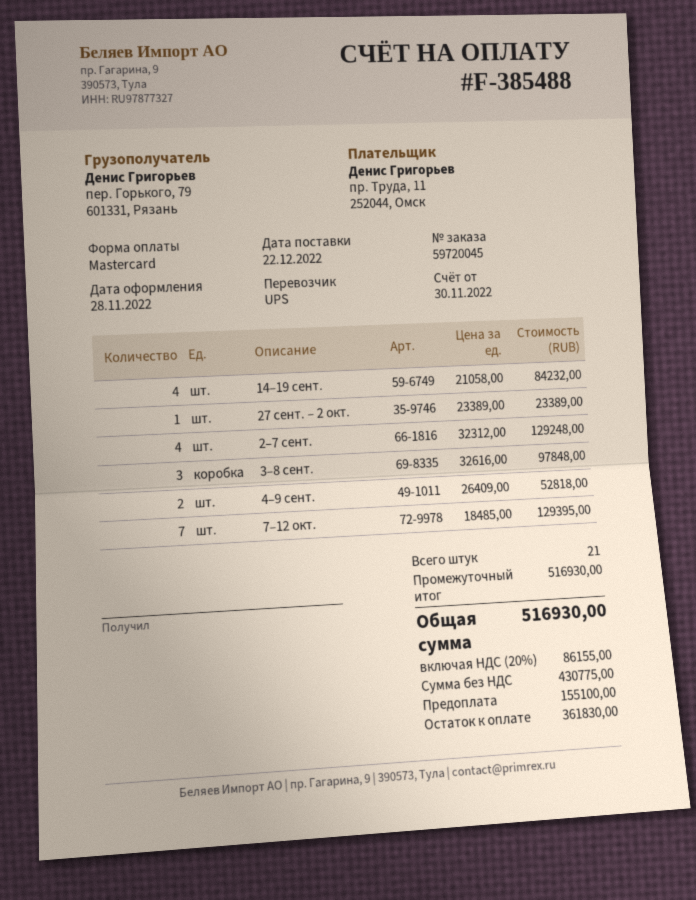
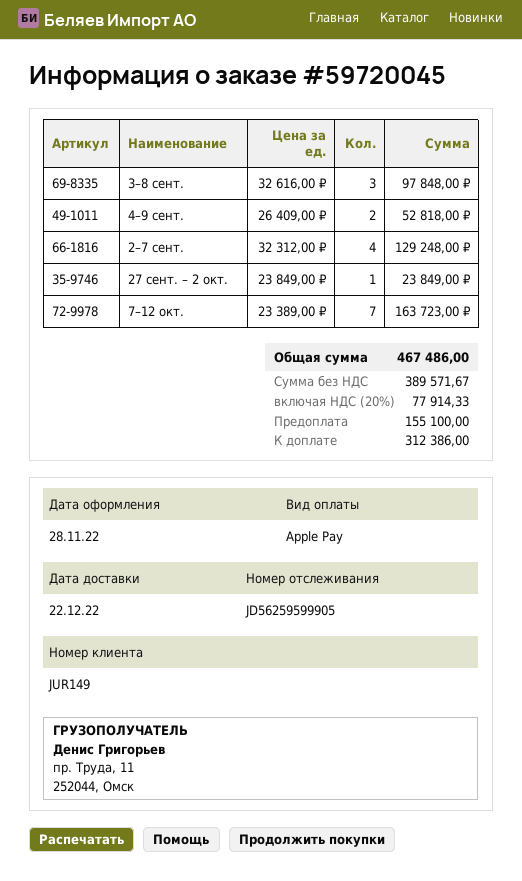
payment method: Mastercard -> Apple Pay
ship to: пер. Горького, 79, 601331, Рязань -> пр. Труда, 11, 252044, Омск
14–19 сент.: 4 x 21058.00 = 84232.00 -> none
27 сент. – 2 окт.: 1 x 23389.00 = 23389.00 -> 1 x 23849.00 = 23849.00
7–12 окт.: 7 x 18485.00 = 129395.00 -> 7 x 23389.00 = 163723.00
net: 430775.00 -> 389571.67
tax: 20% = 86155.00 -> 20% = 77914.33
total: 516930.00 -> 467486.00
balance: 361830.00 -> 312386.00

